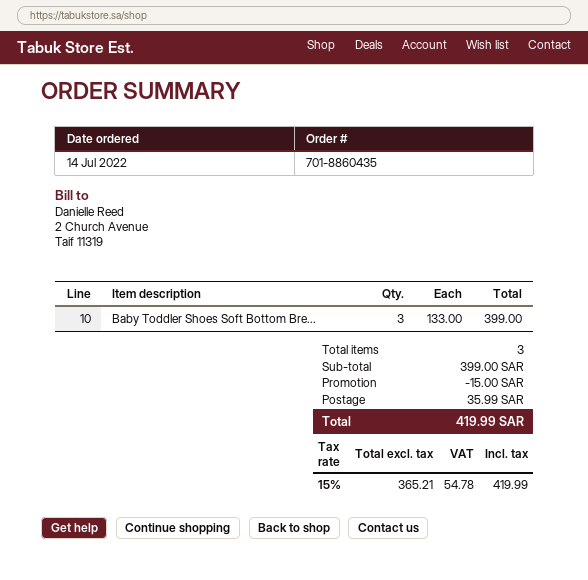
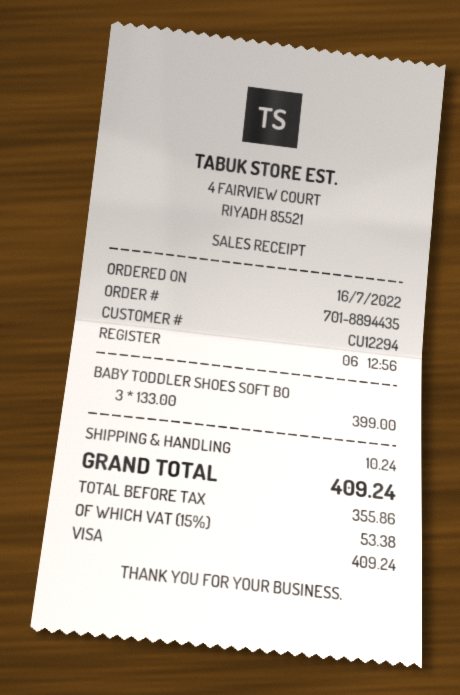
order number: 701-8860435 -> 701-8894435
order date: 2022-07-14 -> 2022-07-16
discount: 15.00 -> none
shipping: 35.99 -> 10.24
net: 365.21 -> 355.86
tax: 15% = 54.78 -> 15% = 53.38
total: 419.99 -> 409.24

